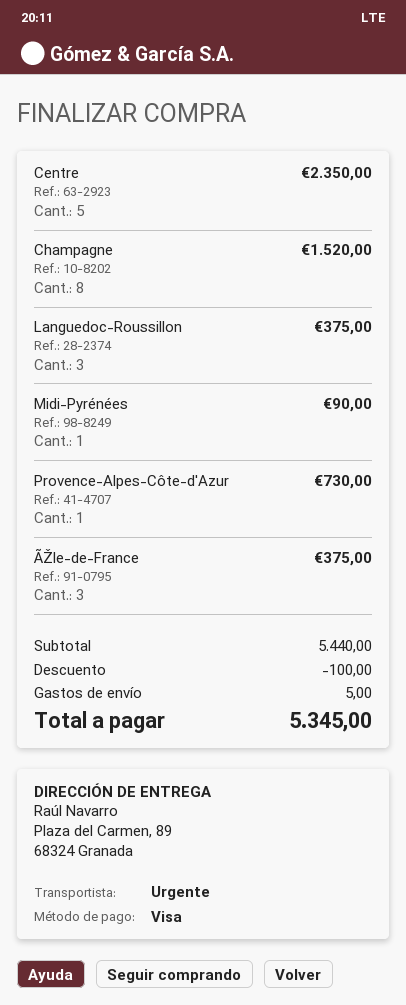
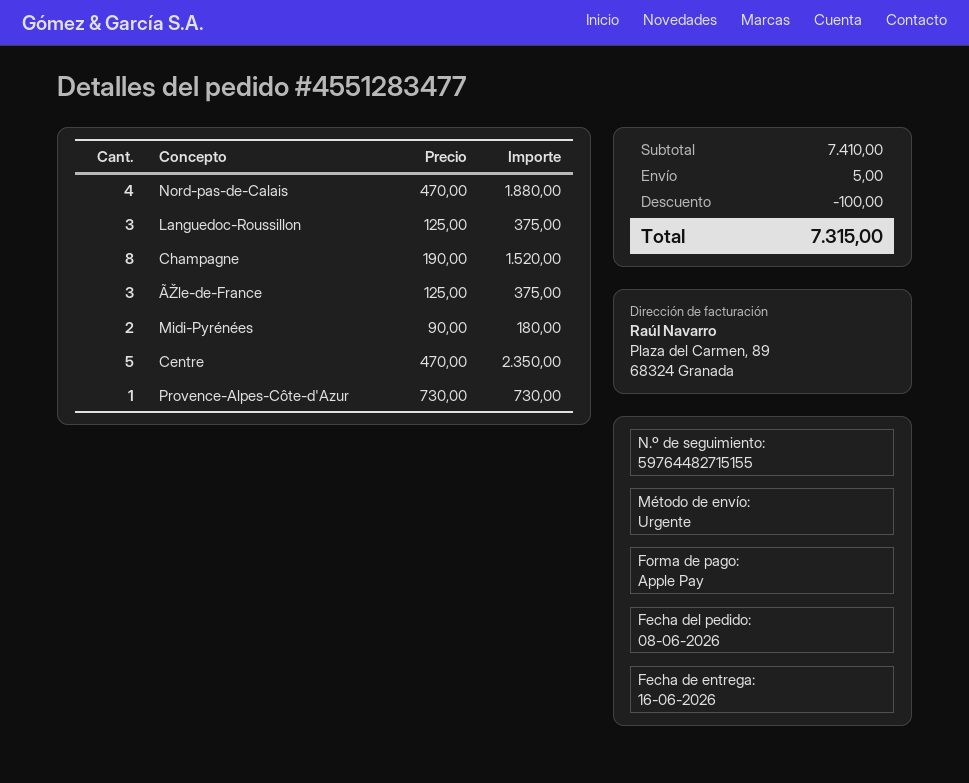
payment method: Visa -> Apple Pay
Midi-Pyrénées: 1 for 90.00 -> 2 for 180.00
Nord-pas-de-Calais: none -> 4 for 1880.00
subtotal: 5440.00 -> 7410.00
total: 5345.00 -> 7315.00

